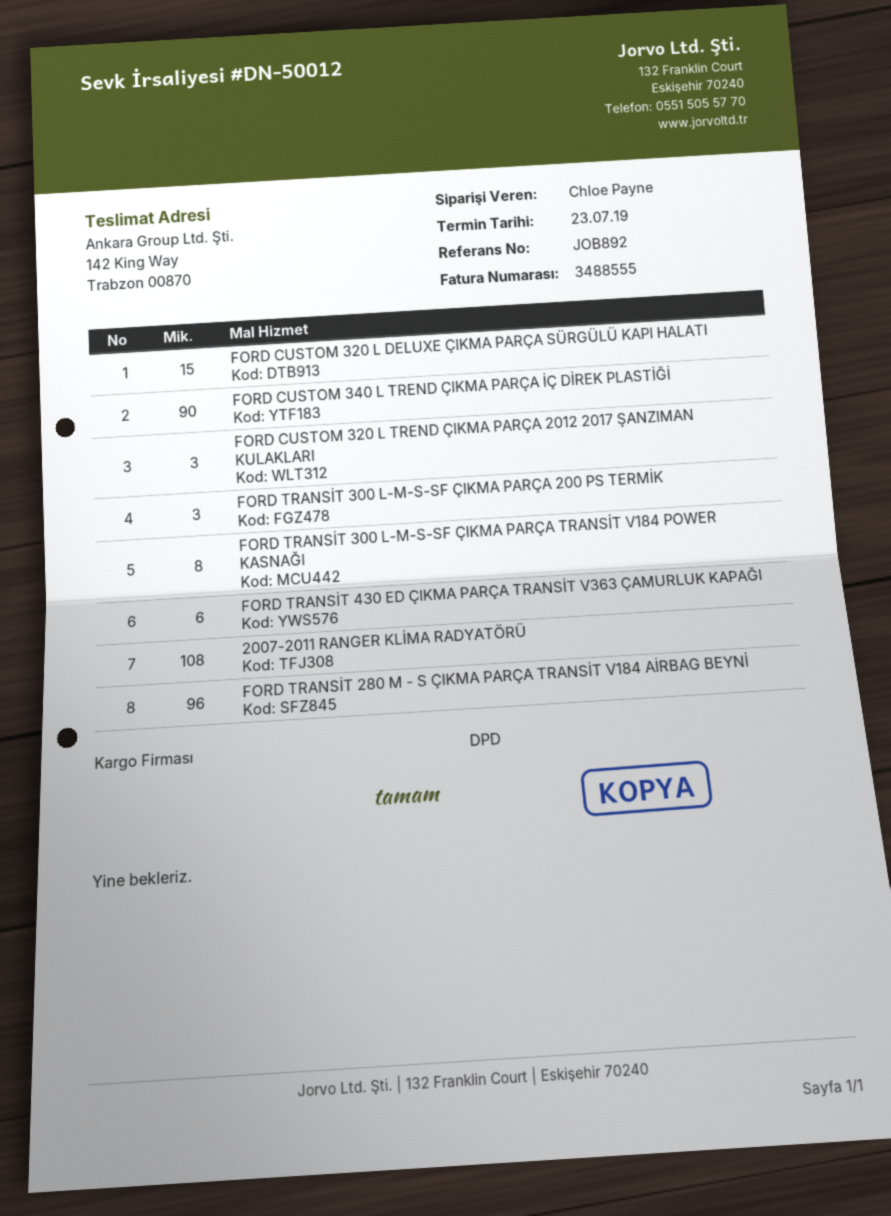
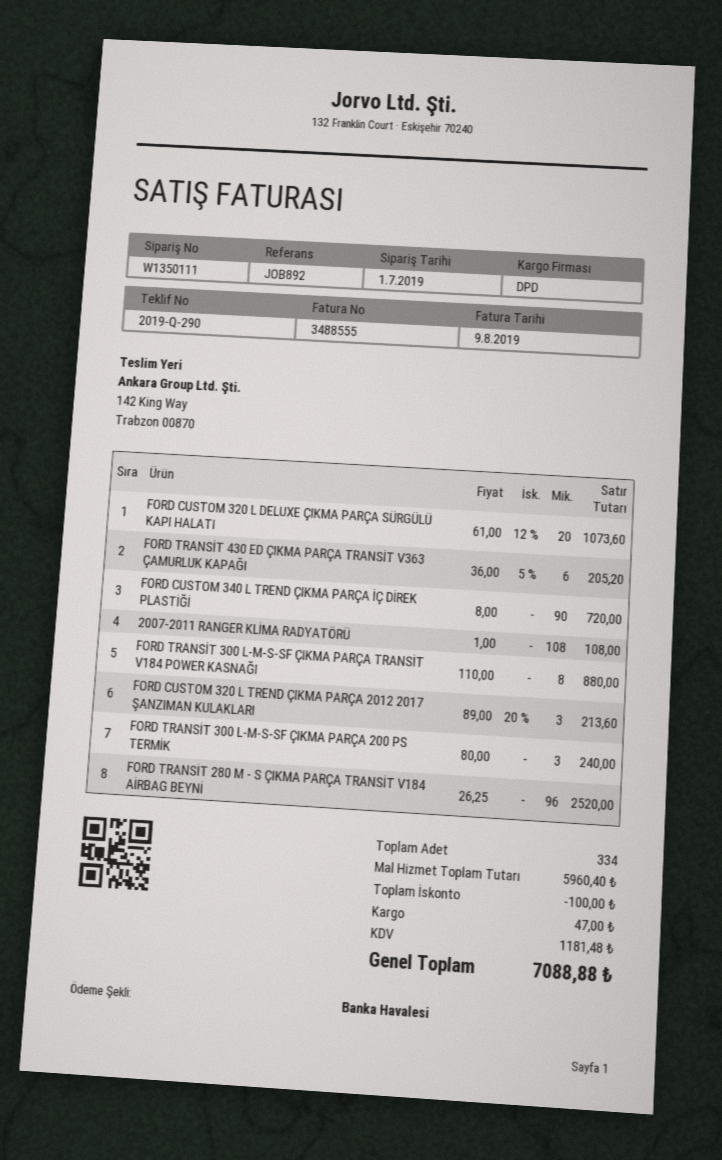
FORD CUSTOM 320 L DELUXE ÇIKMA PARÇA SÜRGÜLÜ KAPI HALATI: 15 -> 20

